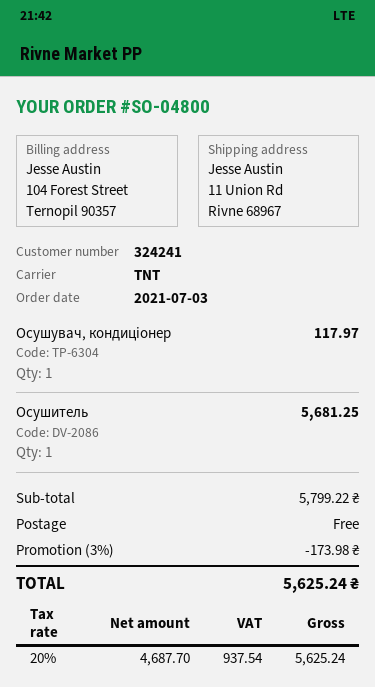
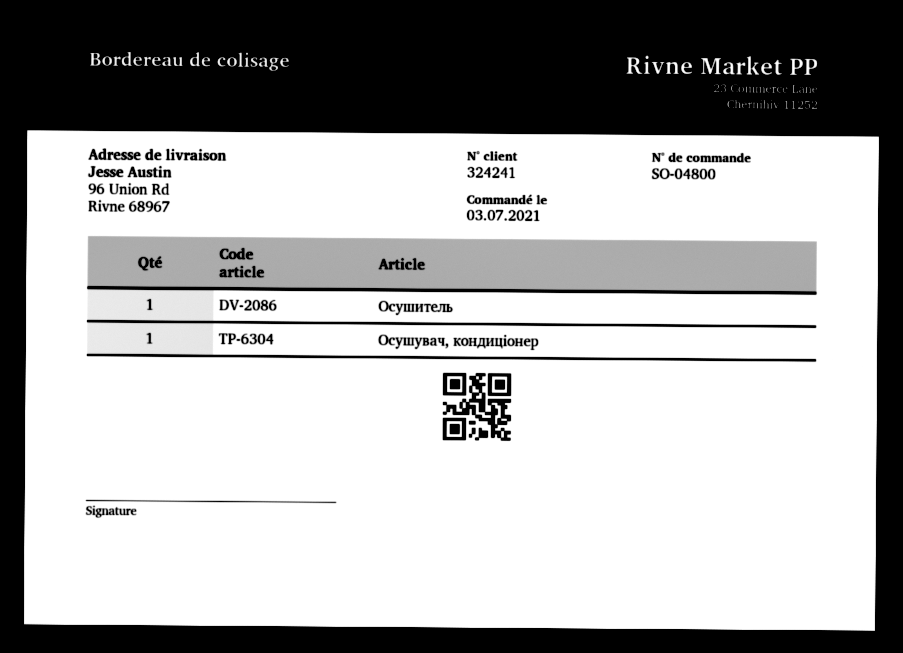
ship to: 11 Union Rd, Rivne 68967 -> 96 Union Rd, Rivne 68967

